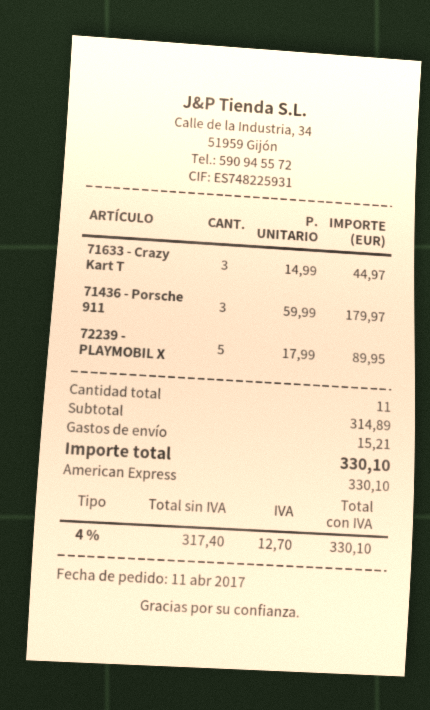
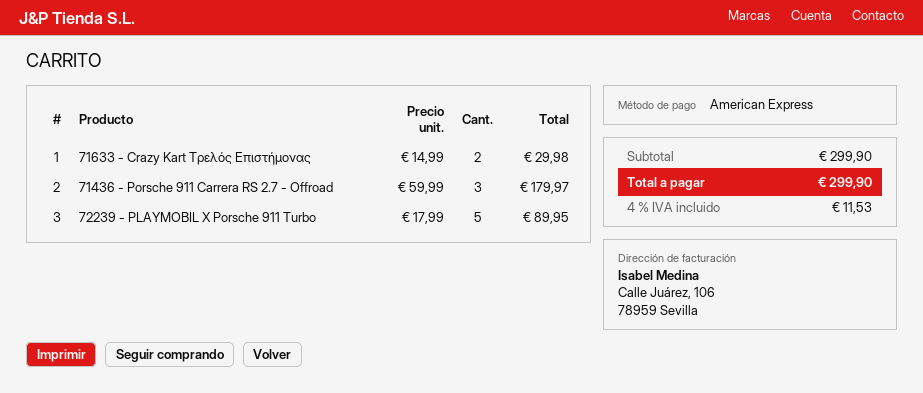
71633 - Crazy Kart Τ: 3 x 14.99 = 44.97 -> 2 x 14.99 = 29.98
subtotal: 314.89 -> 299.90
shipping: 15.21 -> none
tax: 4% = 12.70 -> 4% = 11.53
total: 330.10 -> 299.90

